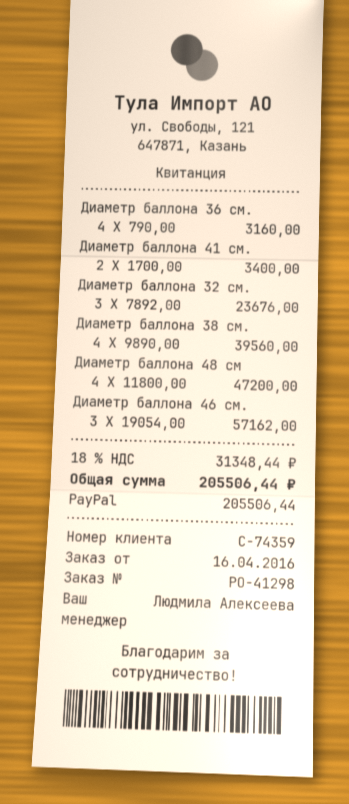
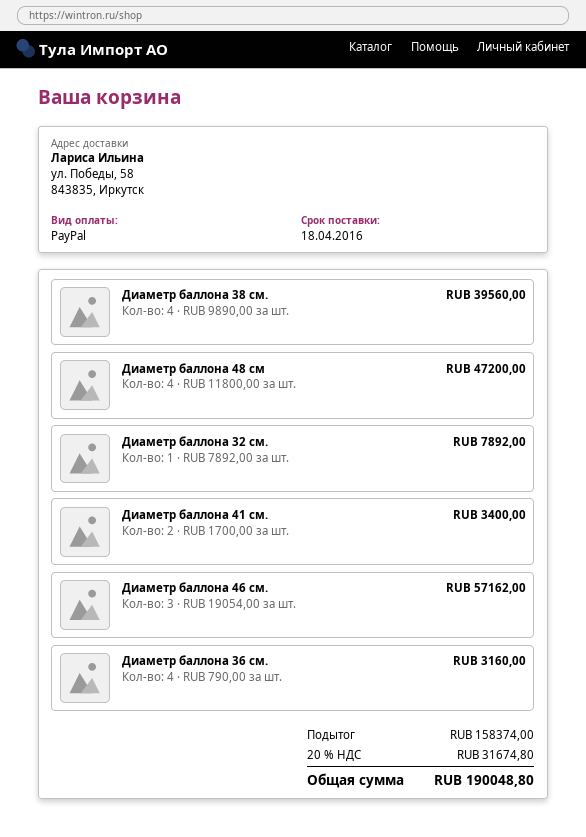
Диаметр баллона 32 см.: 3 x 7892.00 = 23676.00 -> 1 x 7892.00 = 7892.00
tax: 18% = 31348.44 -> 20% = 31674.80
total: 205506.44 -> 190048.80

